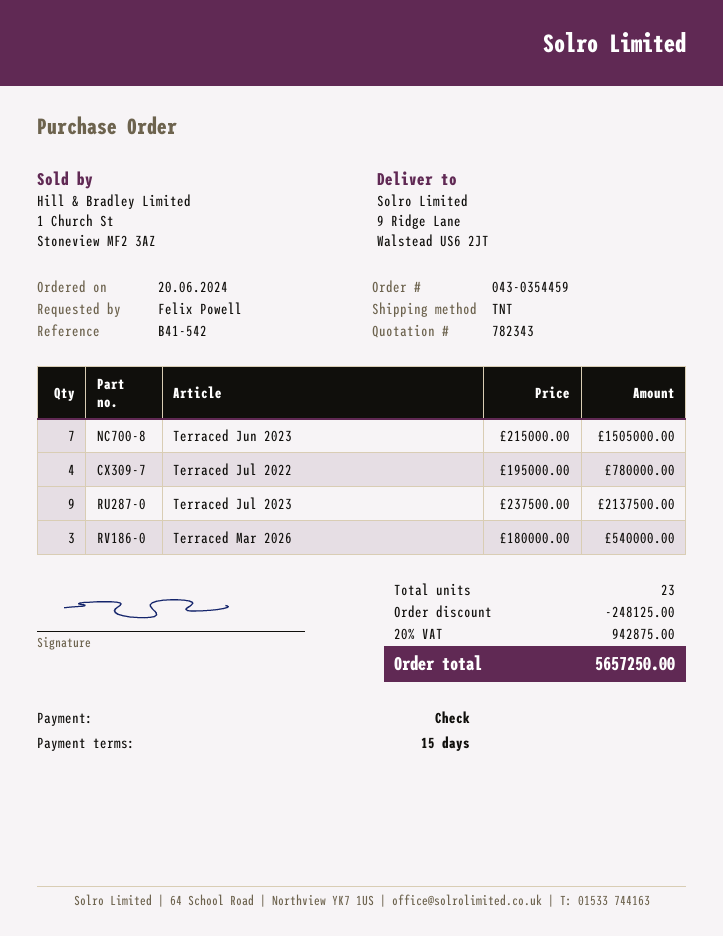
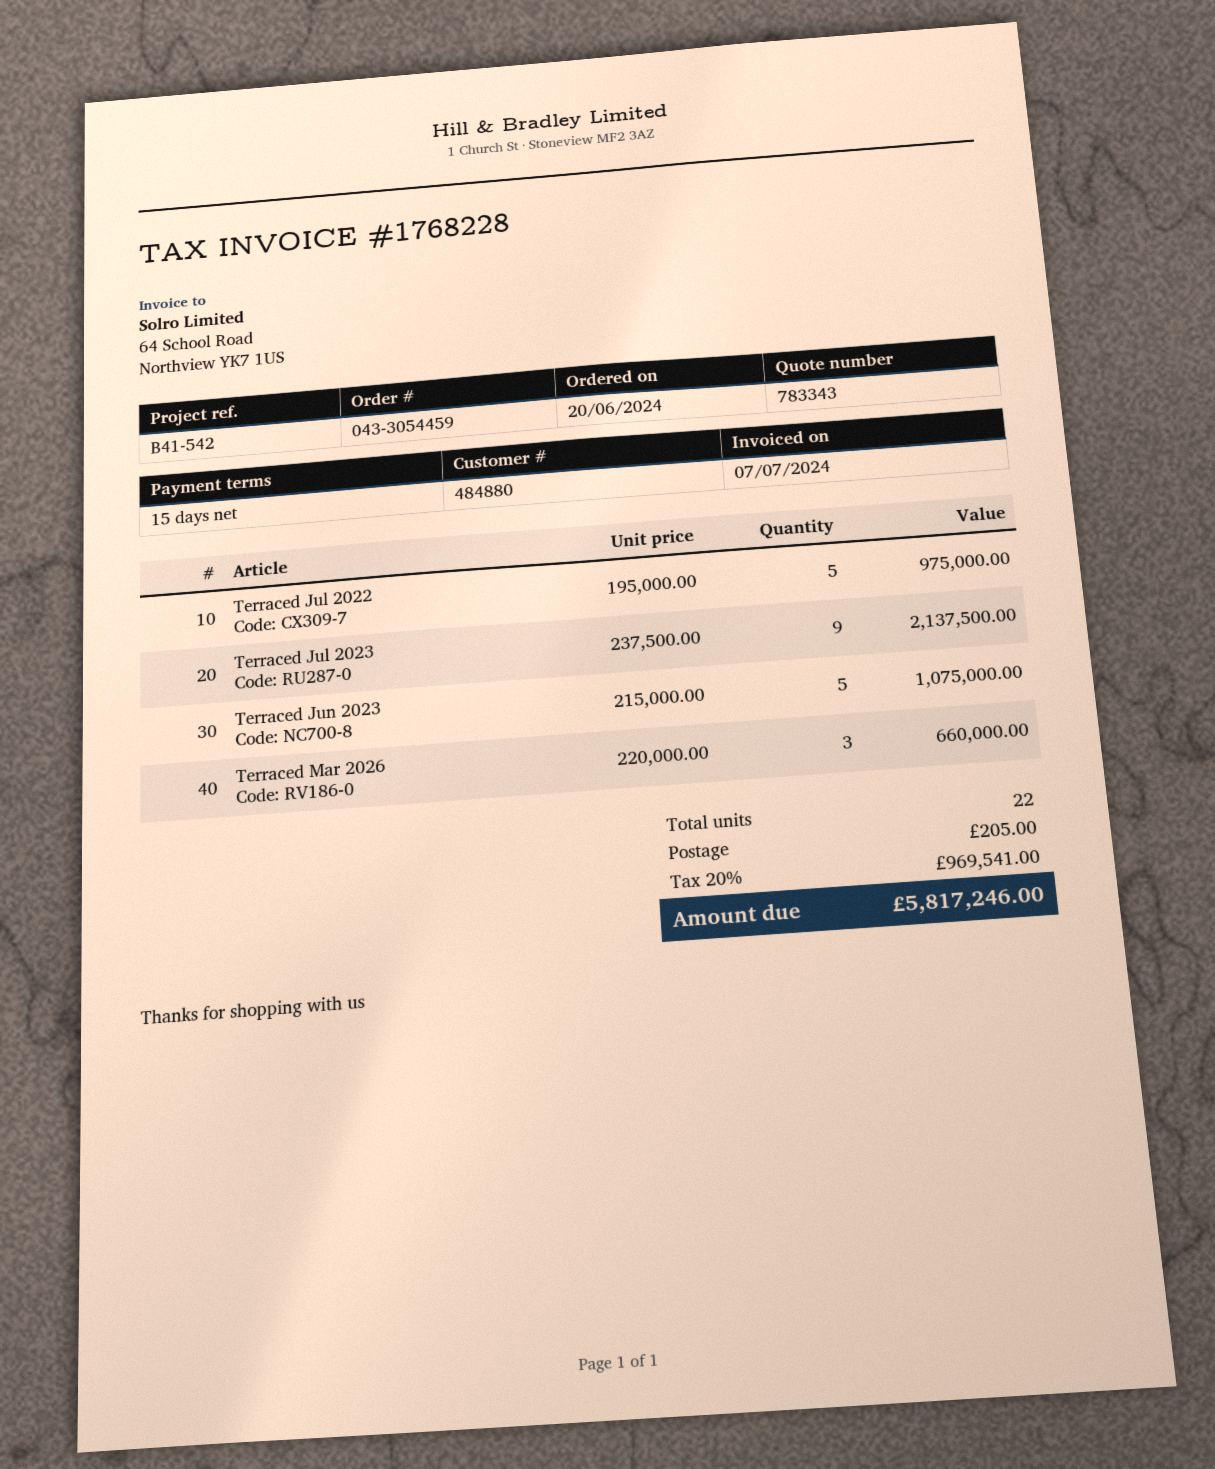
quote number: 782343 -> 783343
order number: 043-0354459 -> 043-3054459
Terraced Jun 2023: 7 x 215000.00 = 1505000.00 -> 5 x 215000.00 = 1075000.00
Terraced Jul 2022: 4 x 195000.00 = 780000.00 -> 5 x 195000.00 = 975000.00
Terraced Mar 2026: 3 x 180000.00 = 540000.00 -> 3 x 220000.00 = 660000.00
total quantity: 23 -> 22
discount: 248125.00 -> none
shipping: none -> 205.00
tax: 20% = 942875.00 -> 20% = 969541.00
total: 5657250.00 -> 5817246.00

